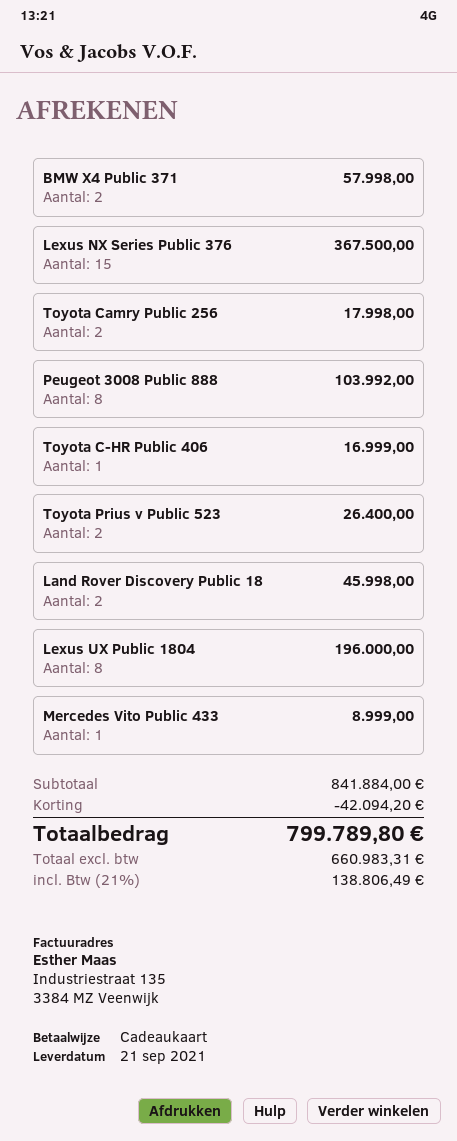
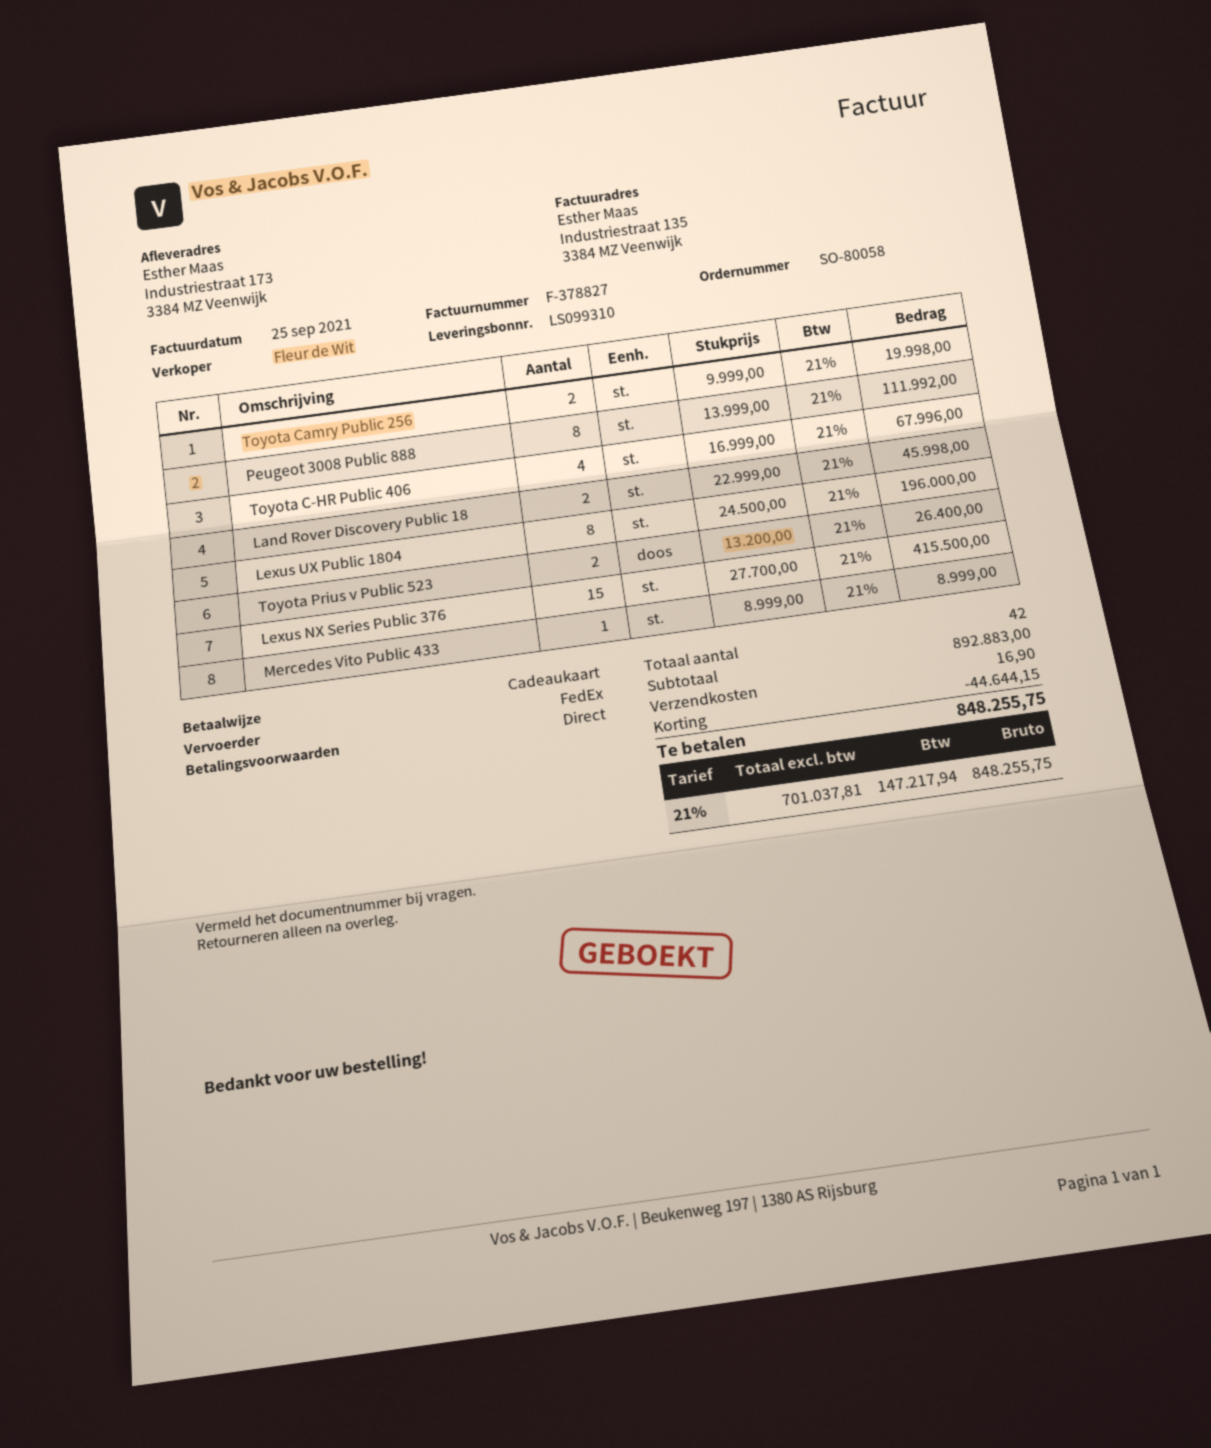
BMW X4 Public 371: 2 for 57998.00 -> none
Lexus NX Series Public 376: 15 for 367500.00 -> 15 for 415500.00
Toyota Camry Public 256: 2 for 17998.00 -> 2 for 19998.00
Peugeot 3008 Public 888: 8 for 103992.00 -> 8 for 111992.00
Toyota C-HR Public 406: 1 for 16999.00 -> 4 for 67996.00
subtotal: 841884.00 -> 892883.00
discount: 42094.20 -> 44644.15
shipping: none -> 16.90
net: 660983.31 -> 701037.81
tax: 21% = 138806.49 -> 21% = 147217.94
total: 799789.80 -> 848255.75

